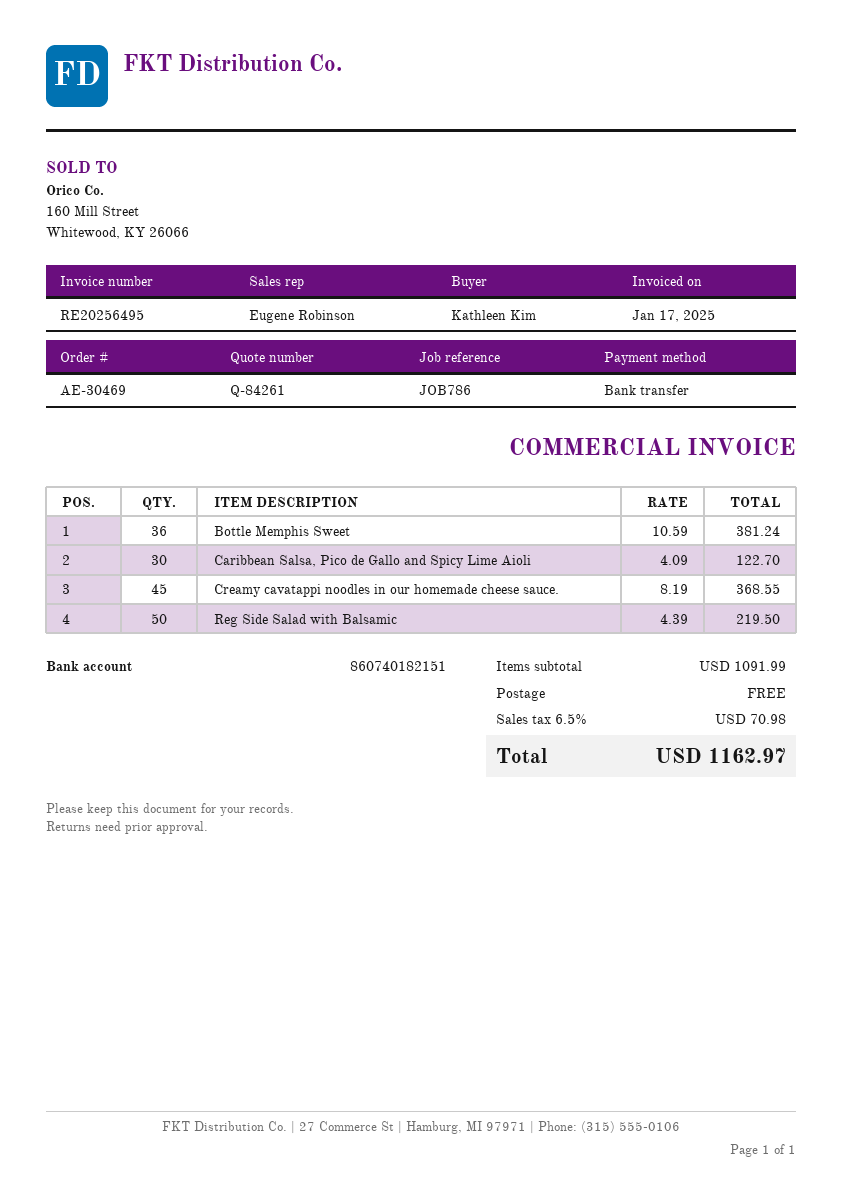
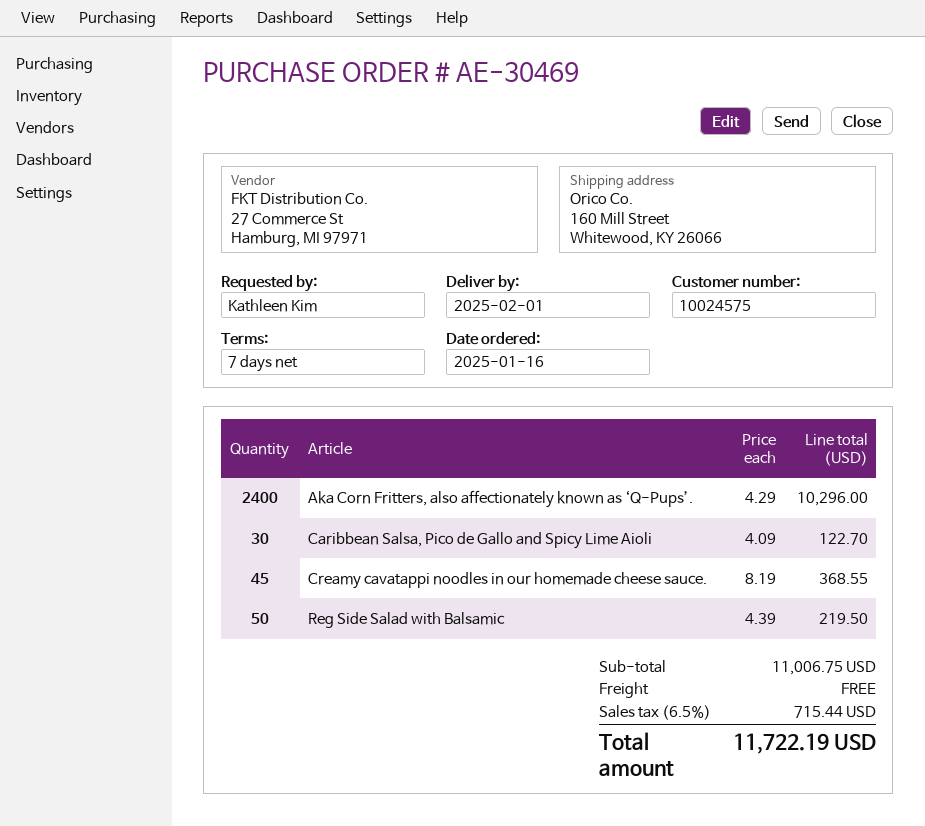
Bottle Memphis Sweet: 36 x 10.59 = 381.24 -> none
Aka Corn Fritters, also affectionately known as ‘Q-Pups’.: none -> 2400 x 4.29 = 10296.00
subtotal: 1091.99 -> 11006.75
tax: 6.5% = 70.98 -> 6.5% = 715.44
total: 1162.97 -> 11722.19

